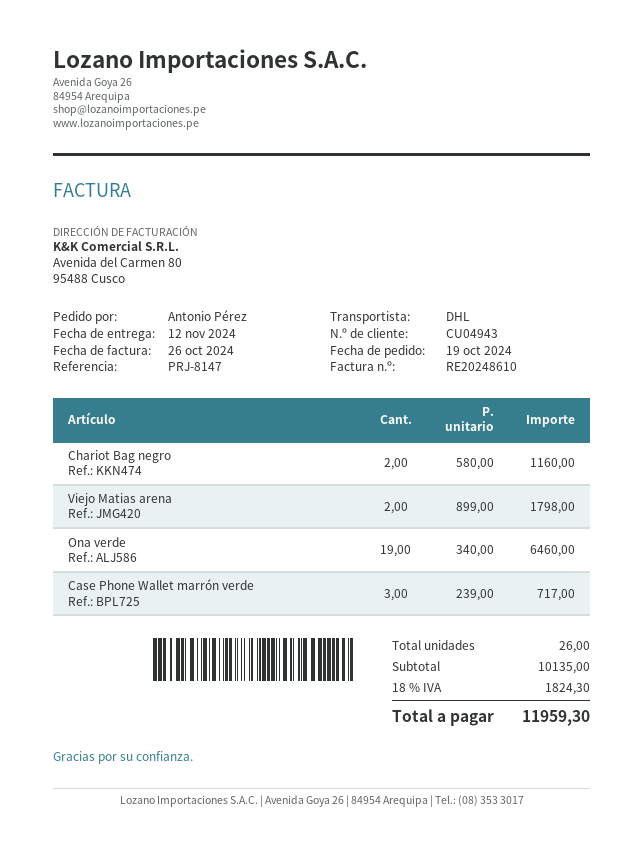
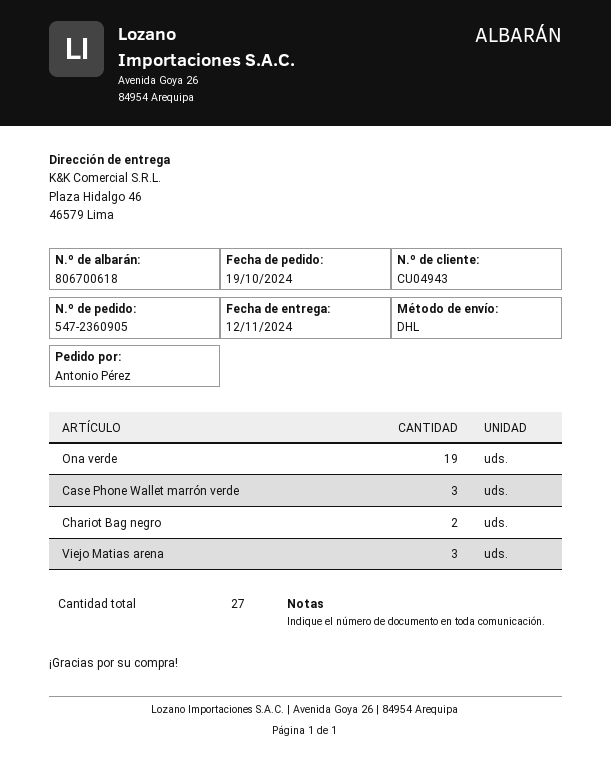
Viejo Matias arena: 2 -> 3
total quantity: 26 -> 27

